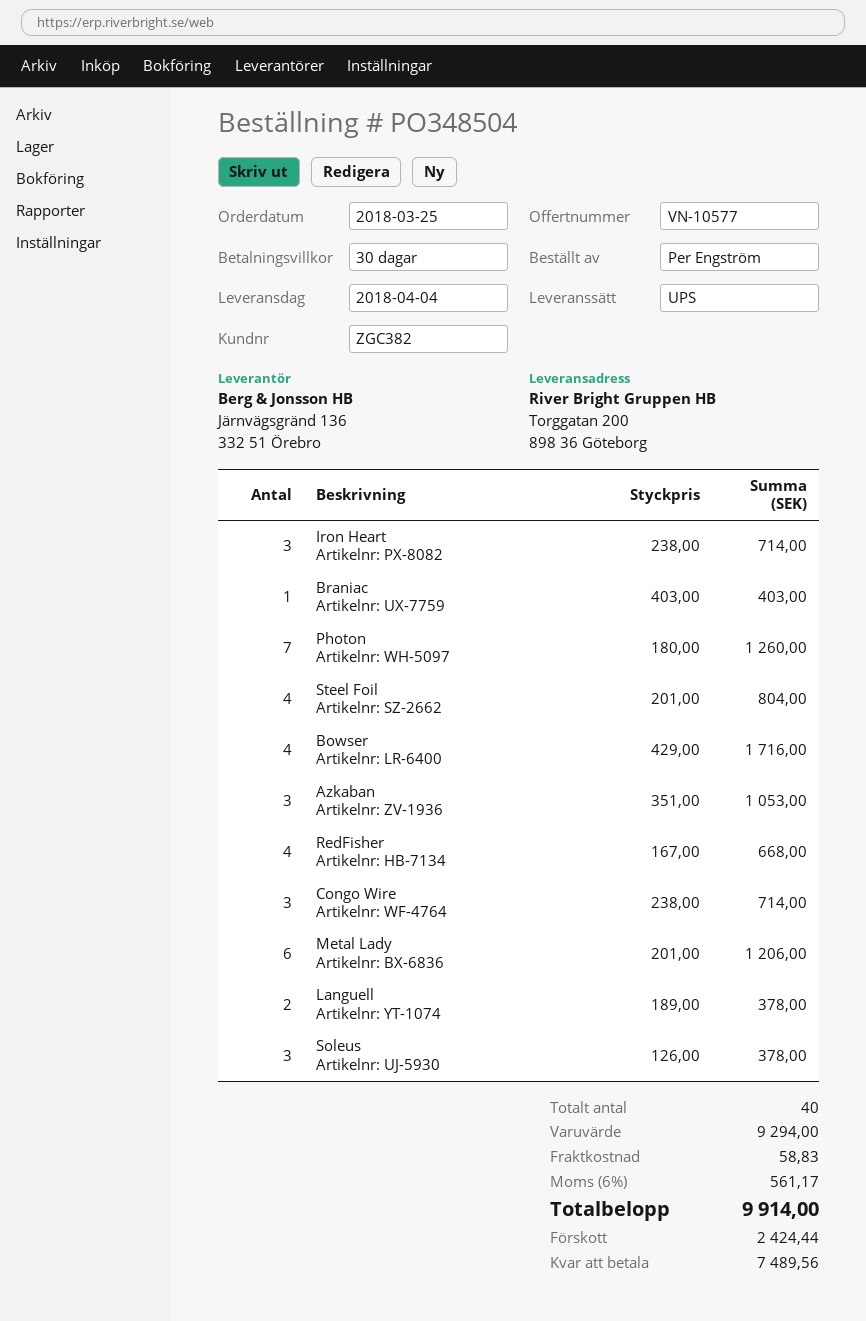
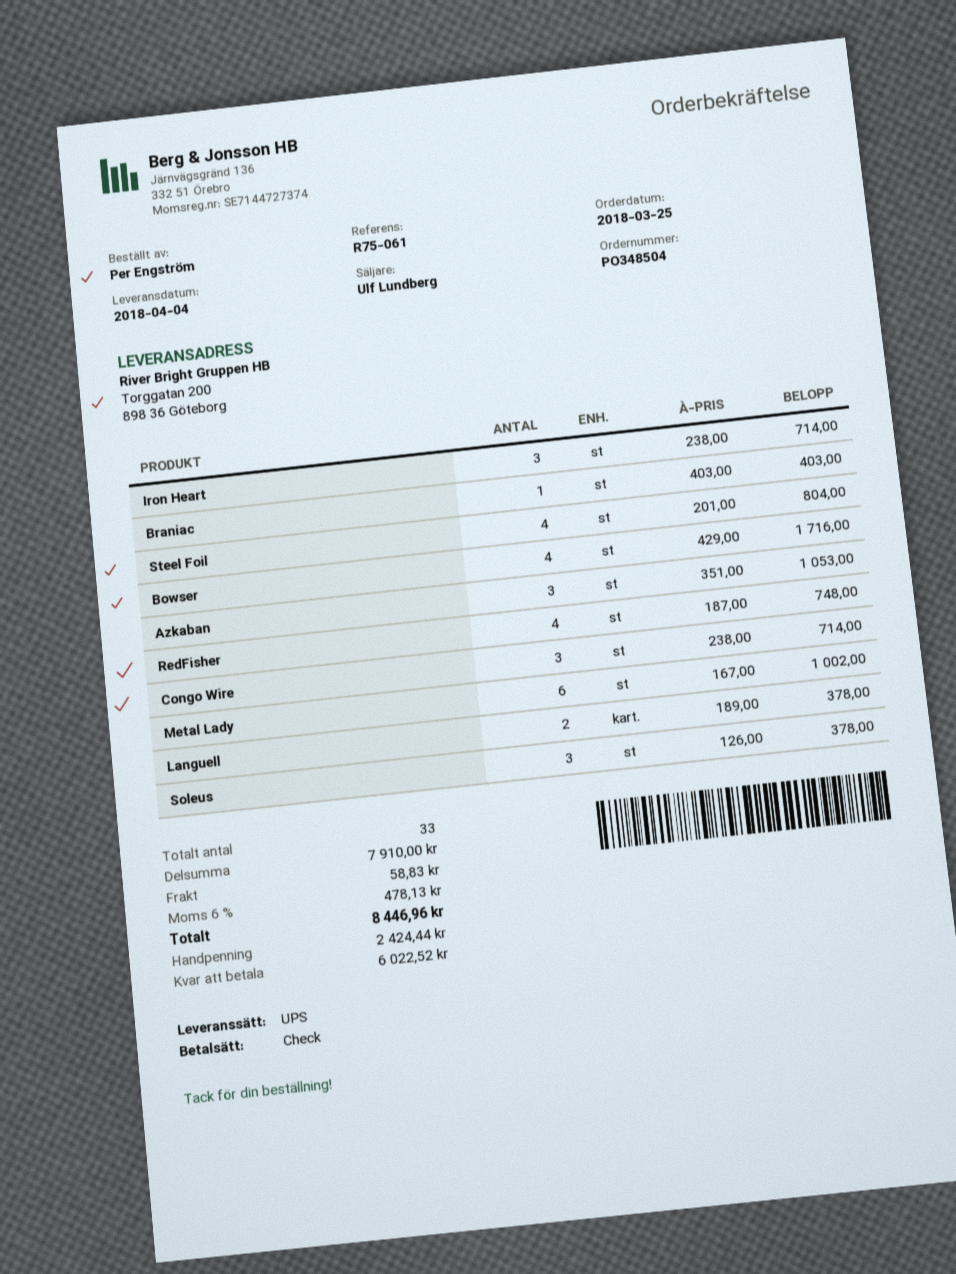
Photon: 7 x 180.00 = 1260.00 -> none
RedFisher: 4 x 167.00 = 668.00 -> 4 x 187.00 = 748.00
Metal Lady: 6 x 201.00 = 1206.00 -> 6 x 167.00 = 1002.00
total quantity: 40 -> 33
subtotal: 9294.00 -> 7910.00
tax: 6% = 561.17 -> 6% = 478.13
total: 9914.00 -> 8446.96
balance: 7489.56 -> 6022.52

